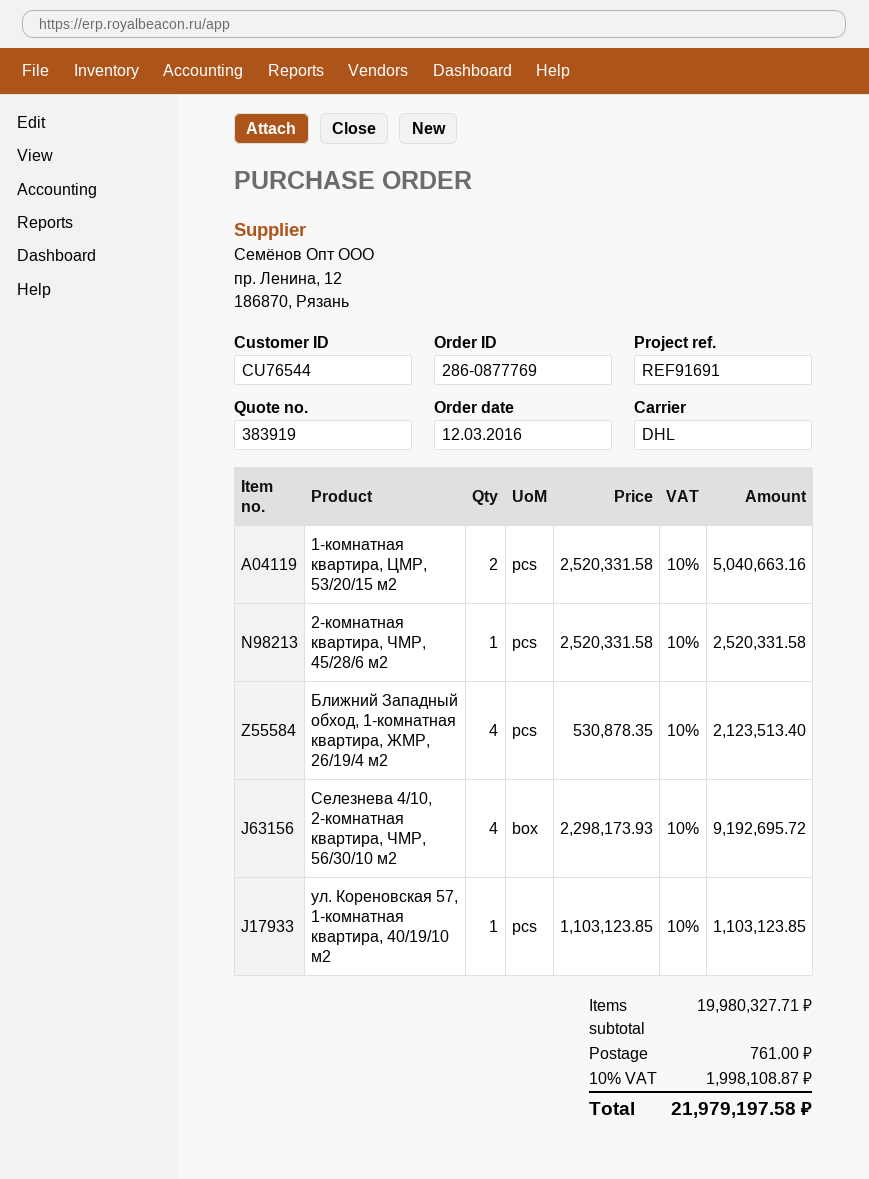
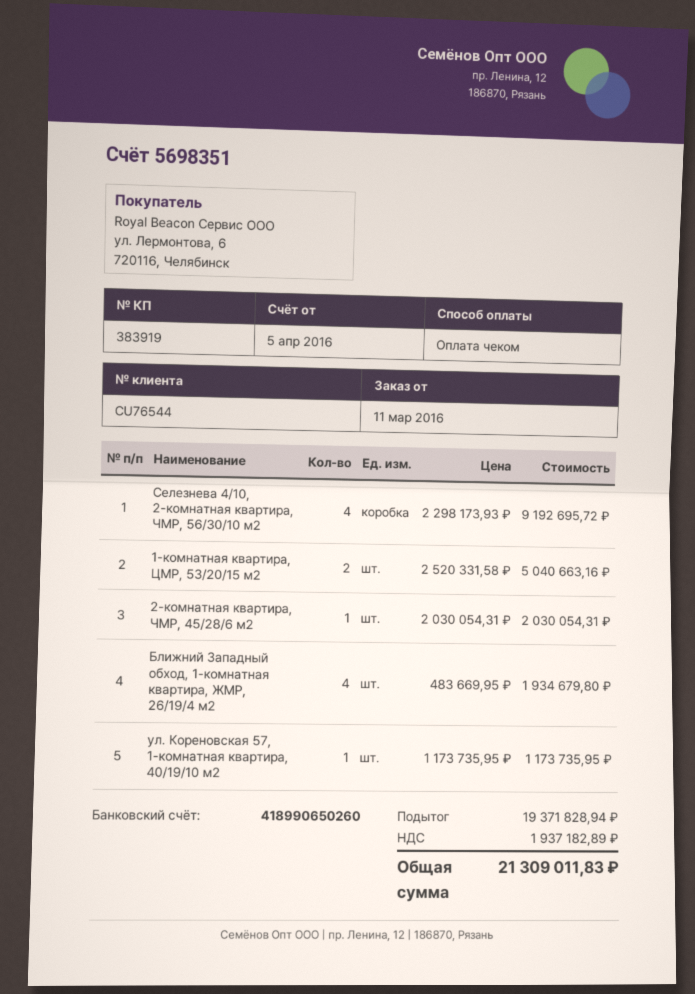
order date: 2016-03-12 -> 2016-03-11
2-комнатная квартира, ЧМР, 45/28/6 м2: 1 x 2520331.58 = 2520331.58 -> 1 x 2030054.31 = 2030054.31
Ближний Западный обход, 1-комнатная квартира, ЖМР, 26/19/4 м2: 4 x 530878.35 = 2123513.40 -> 4 x 483669.95 = 1934679.80
ул. Кореновская 57, 1-комнатная квартира, 40/19/10 м2: 1 x 1103123.85 = 1103123.85 -> 1 x 1173735.95 = 1173735.95
subtotal: 19980327.71 -> 19371828.94
shipping: 761.00 -> none
tax: 1998108.87 -> 1937182.89
total: 21979197.58 -> 21309011.83

